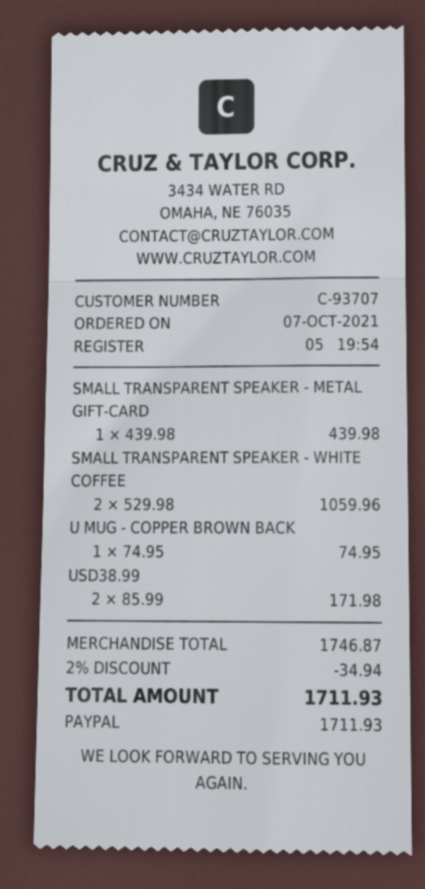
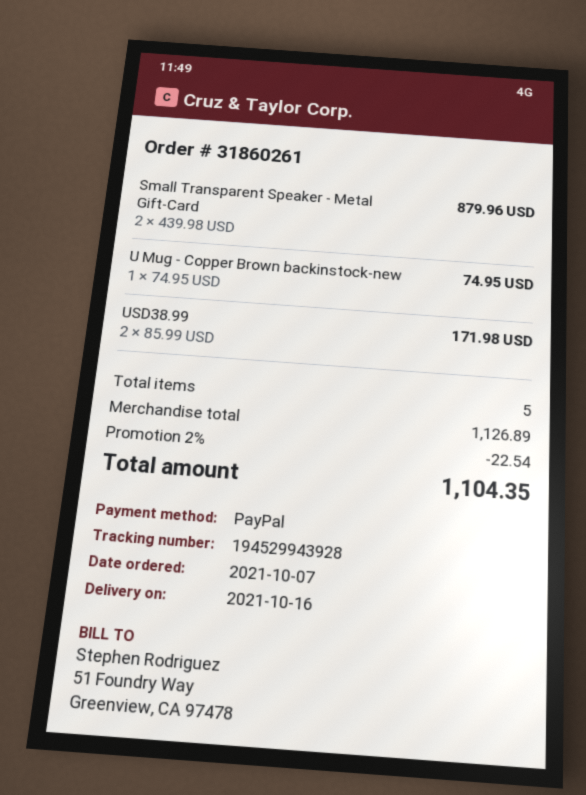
SMALL TRANSPARENT SPEAKER - METAL GIFT-CARD: 1 x 439.98 = 439.98 -> 2 x 439.98 = 879.96
SMALL TRANSPARENT SPEAKER - WHITE COFFEE: 2 x 529.98 = 1059.96 -> none
subtotal: 1746.87 -> 1126.89
discount: 2% = 34.94 -> 2% = 22.54
total: 1711.93 -> 1104.35

